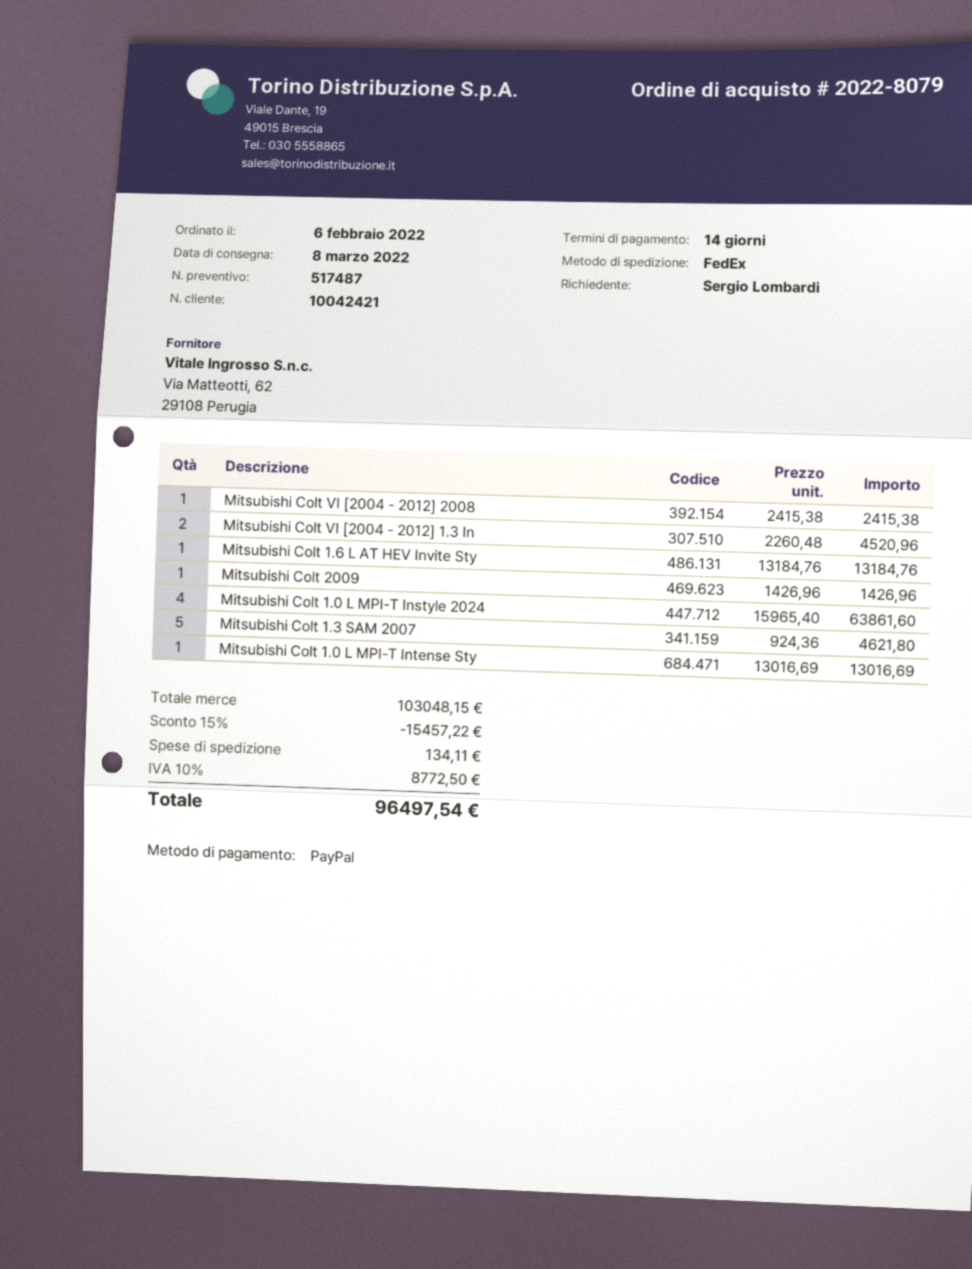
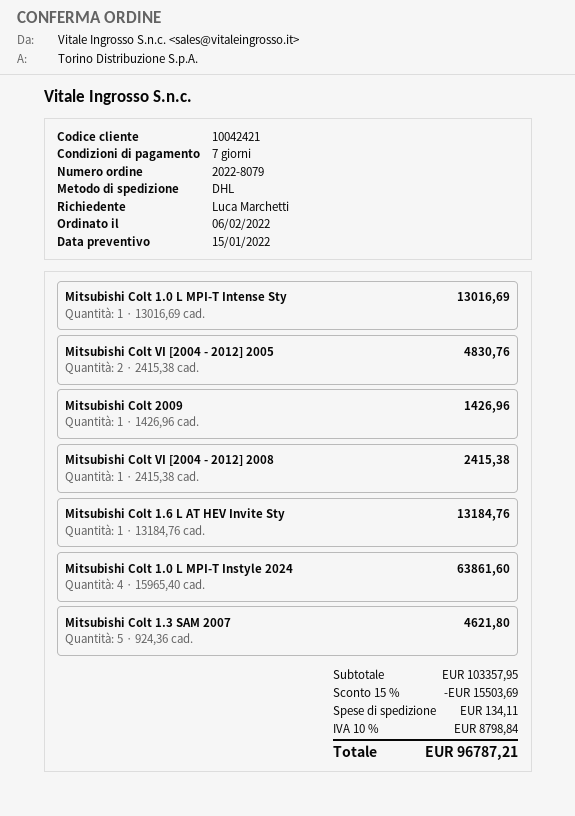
payment terms: 14 days -> 7 days
ordered by: Sergio Lombardi -> Luca Marchetti
shipping method: FedEx -> DHL
Mitsubishi Colt VI [2004 - 2012] 1.3 In: 2 x 2260.48 = 4520.96 -> none
Mitsubishi Colt VI [2004 - 2012] 2005: none -> 2 x 2415.38 = 4830.76
subtotal: 103048.15 -> 103357.95
discount: 15% = 15457.22 -> 15% = 15503.69
tax: 10% = 8772.50 -> 10% = 8798.84
total: 96497.54 -> 96787.21

